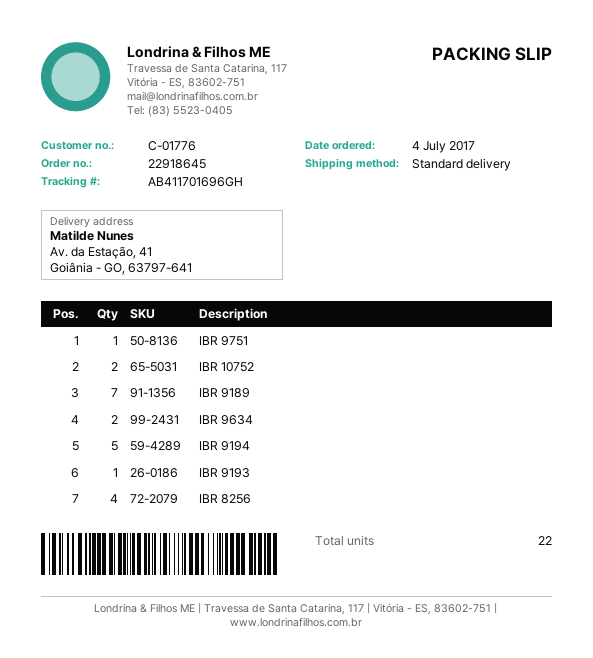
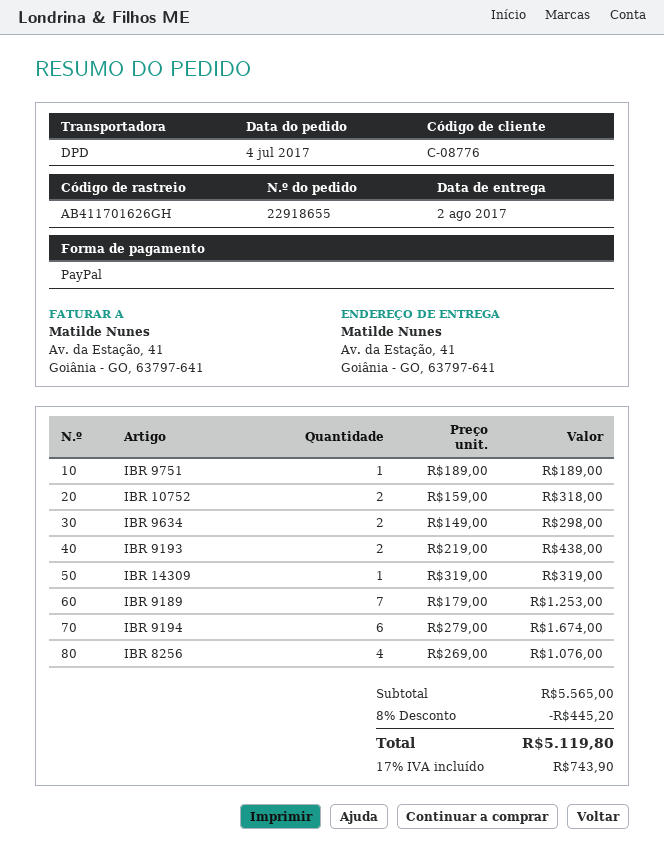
order number: 22918645 -> 22918655
customer number: C-01776 -> C-08776
shipping method: standard -> DPD
tracking number: AB411701696GH -> AB411701626GH
IBR 9194: 5 -> 6
IBR 9193: 1 -> 2
IBR 14309: none -> 1

